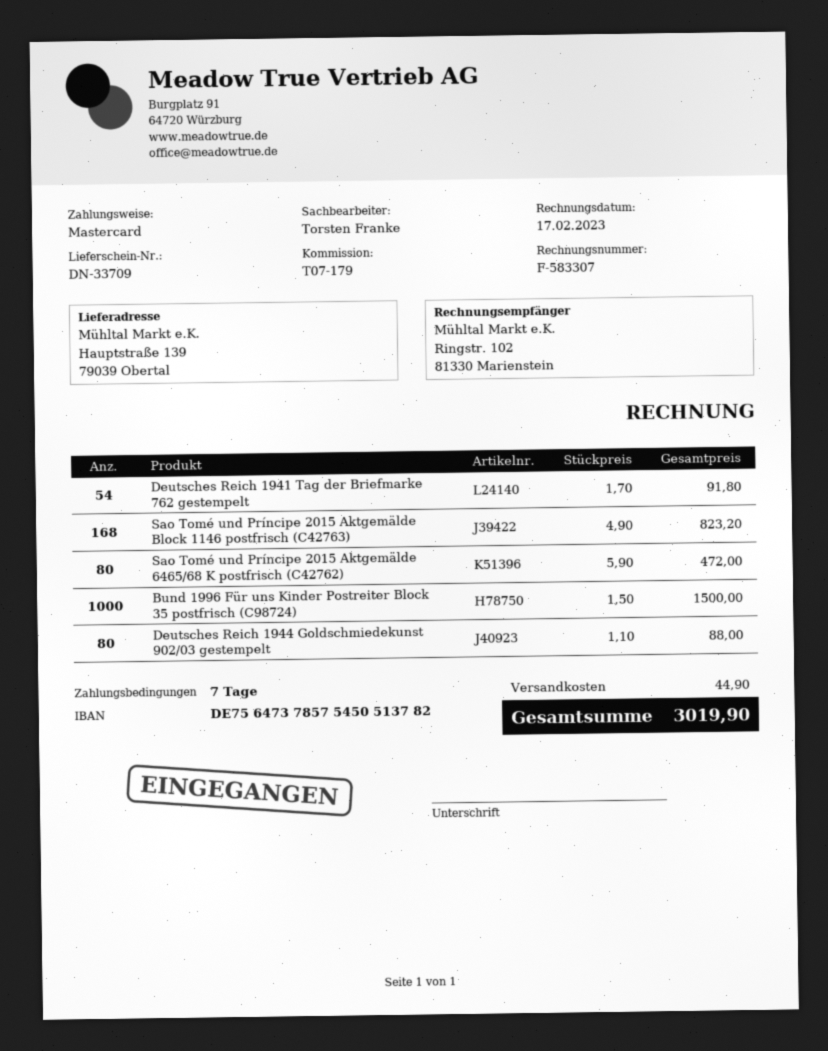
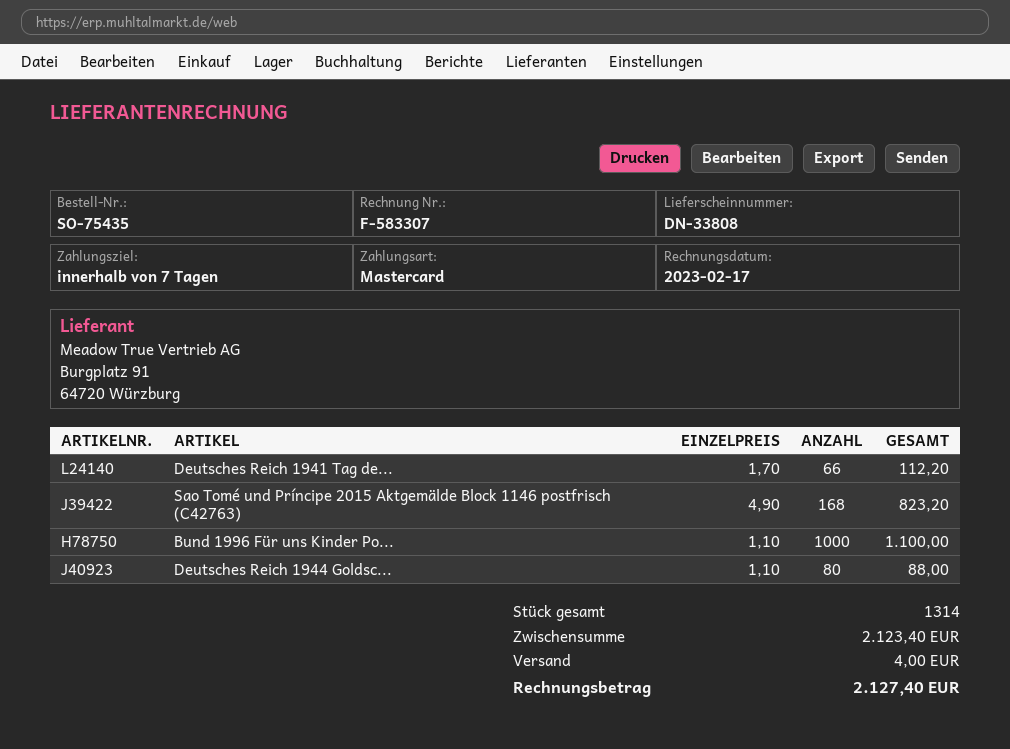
delivery note number: DN-33709 -> DN-33808
Deutsches Reich 1941 Tag der Briefmarke 762 gestempelt: 54 x 1.70 = 91.80 -> 66 x 1.70 = 112.20
Sao Tomé und Príncipe 2015 Aktgemälde 6465/68 K postfrisch (C42762): 80 x 5.90 = 472.00 -> none
Bund 1996 Für uns Kinder Postreiter Block 35 postfrisch (C98724): 1000 x 1.50 = 1500.00 -> 1000 x 1.10 = 1100.00
shipping: 44.90 -> 4.00
total: 3019.90 -> 2127.40

